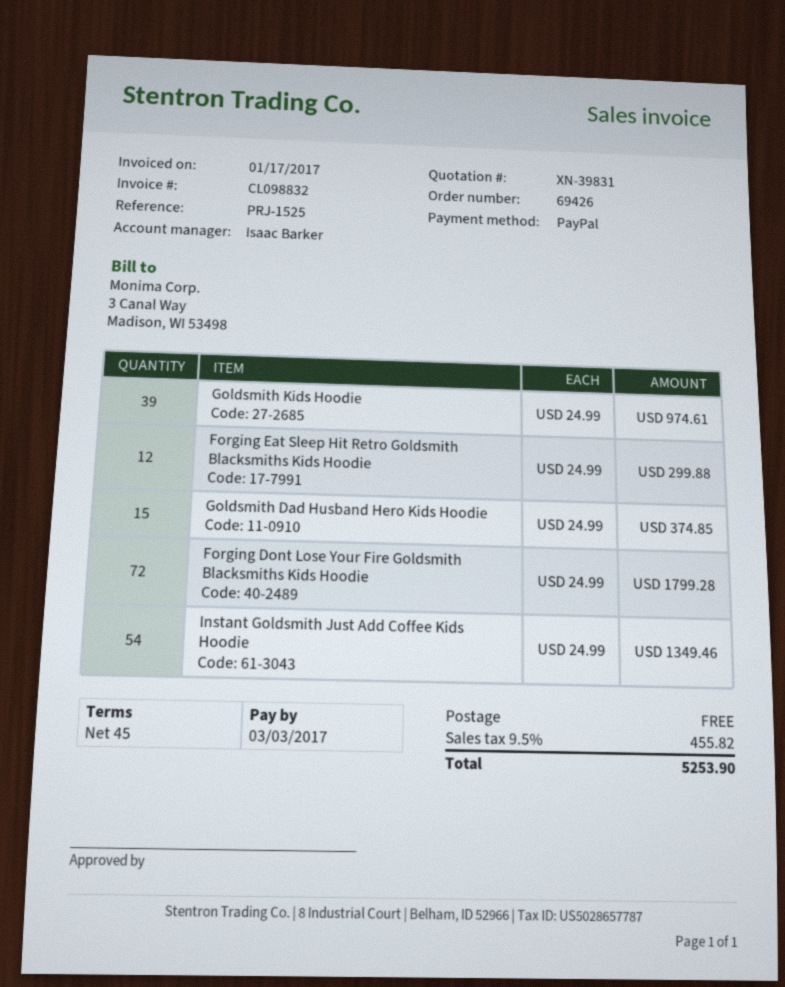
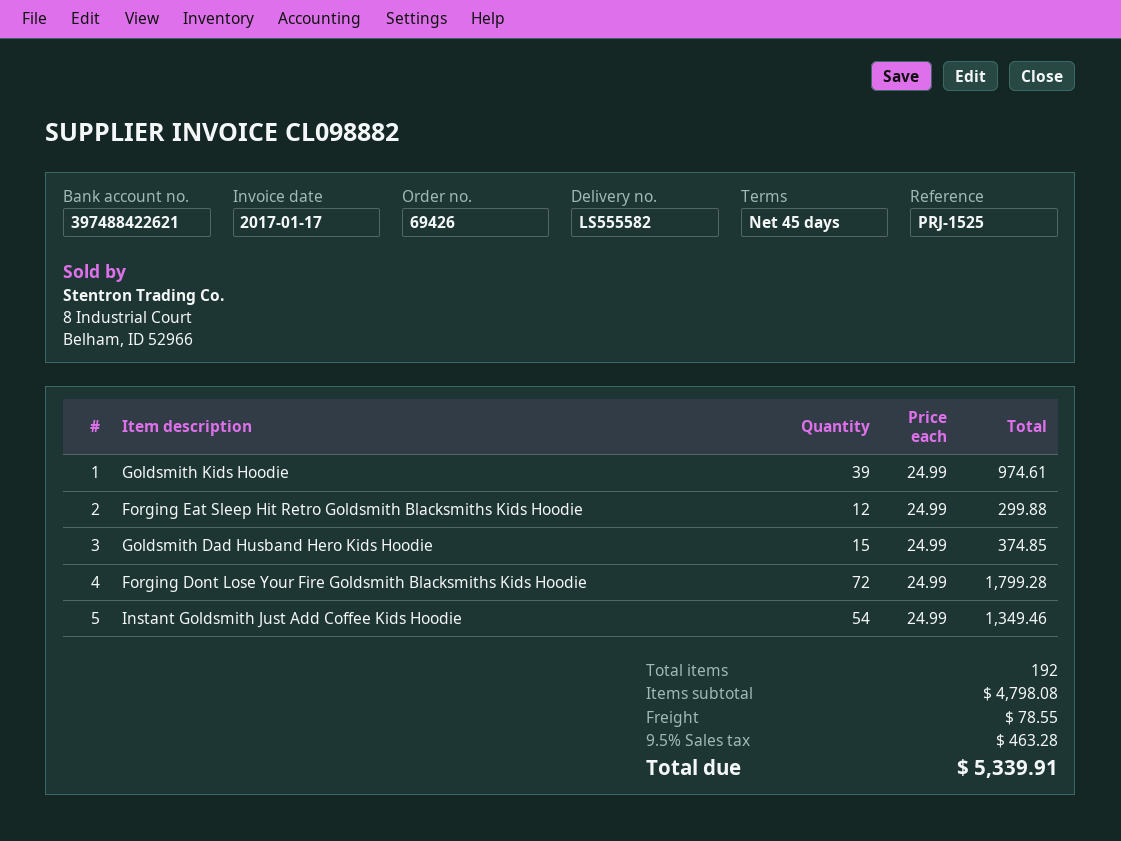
invoice number: CL098832 -> CL098882
shipping: 0.00 -> 78.55
tax: 9.5% = 455.82 -> 9.5% = 463.28
total: 5253.90 -> 5339.91

